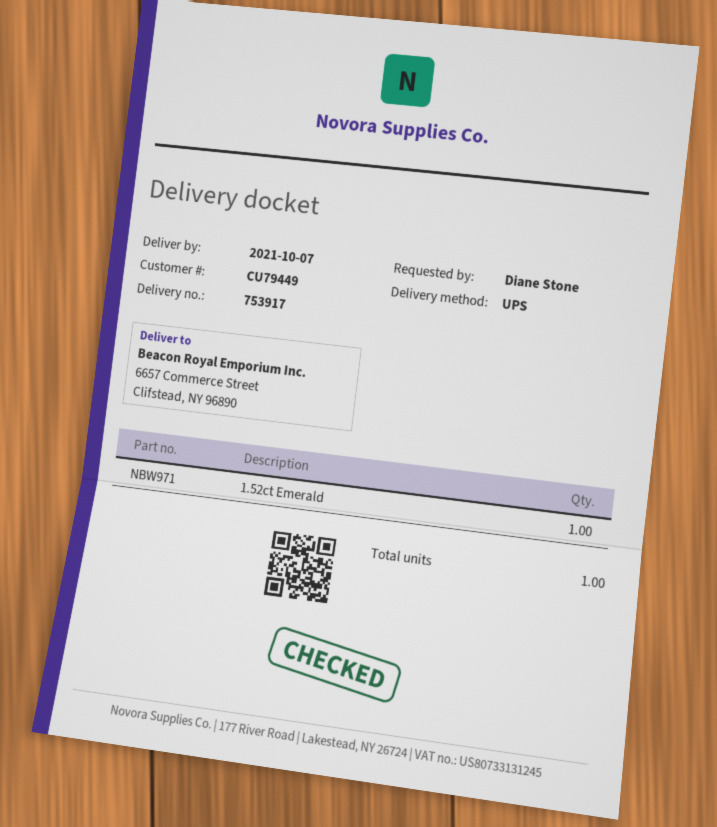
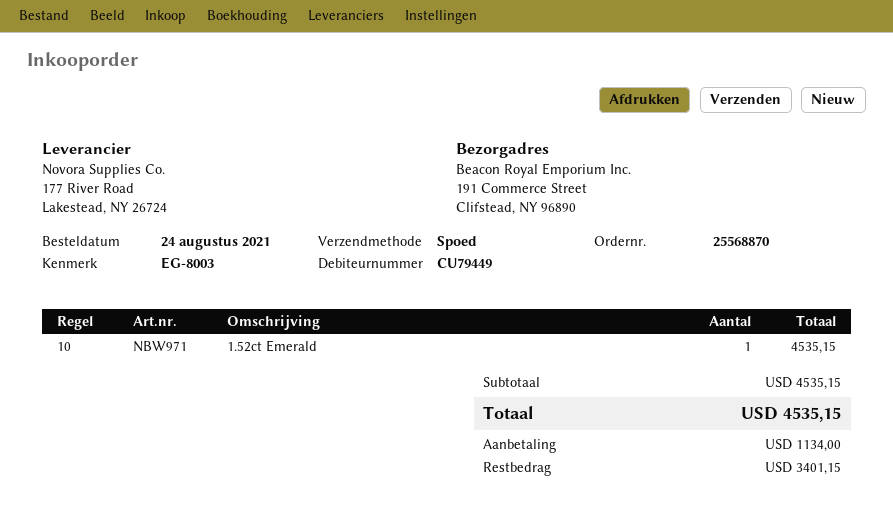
shipping method: UPS -> express
ship to: 6657 Commerce Street, Clifstead, NY 96890 -> 191 Commerce Street, Clifstead, NY 96890

